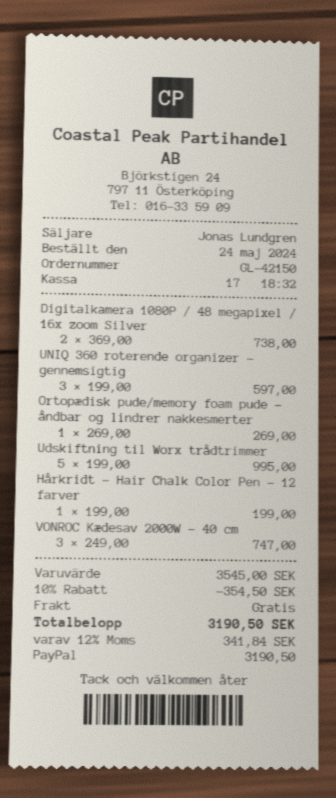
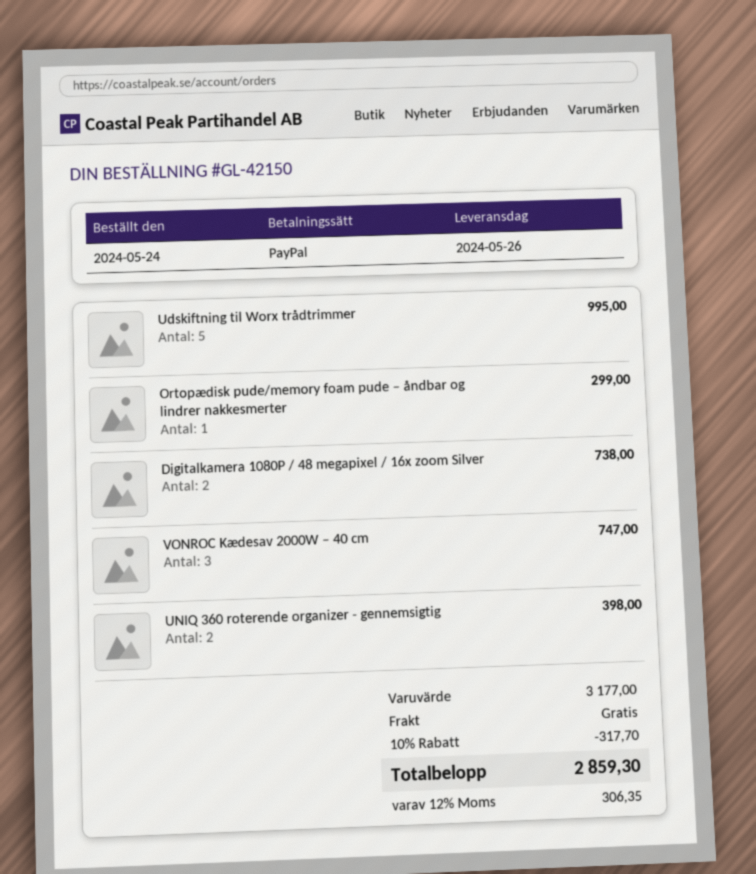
UNIQ 360 roterende organizer - gennemsigtig: 3 for 597.00 -> 2 for 398.00
Ortopædisk pude/memory foam pude – åndbar og lindrer nakkesmerter: 1 for 269.00 -> 1 for 299.00
Hårkridt - Hair Chalk Color Pen - 12 farver: 1 for 199.00 -> none
subtotal: 3545.00 -> 3177.00
discount: 10% = 354.50 -> 10% = 317.70
tax: 12% = 341.84 -> 12% = 306.35
total: 3190.50 -> 2859.30

